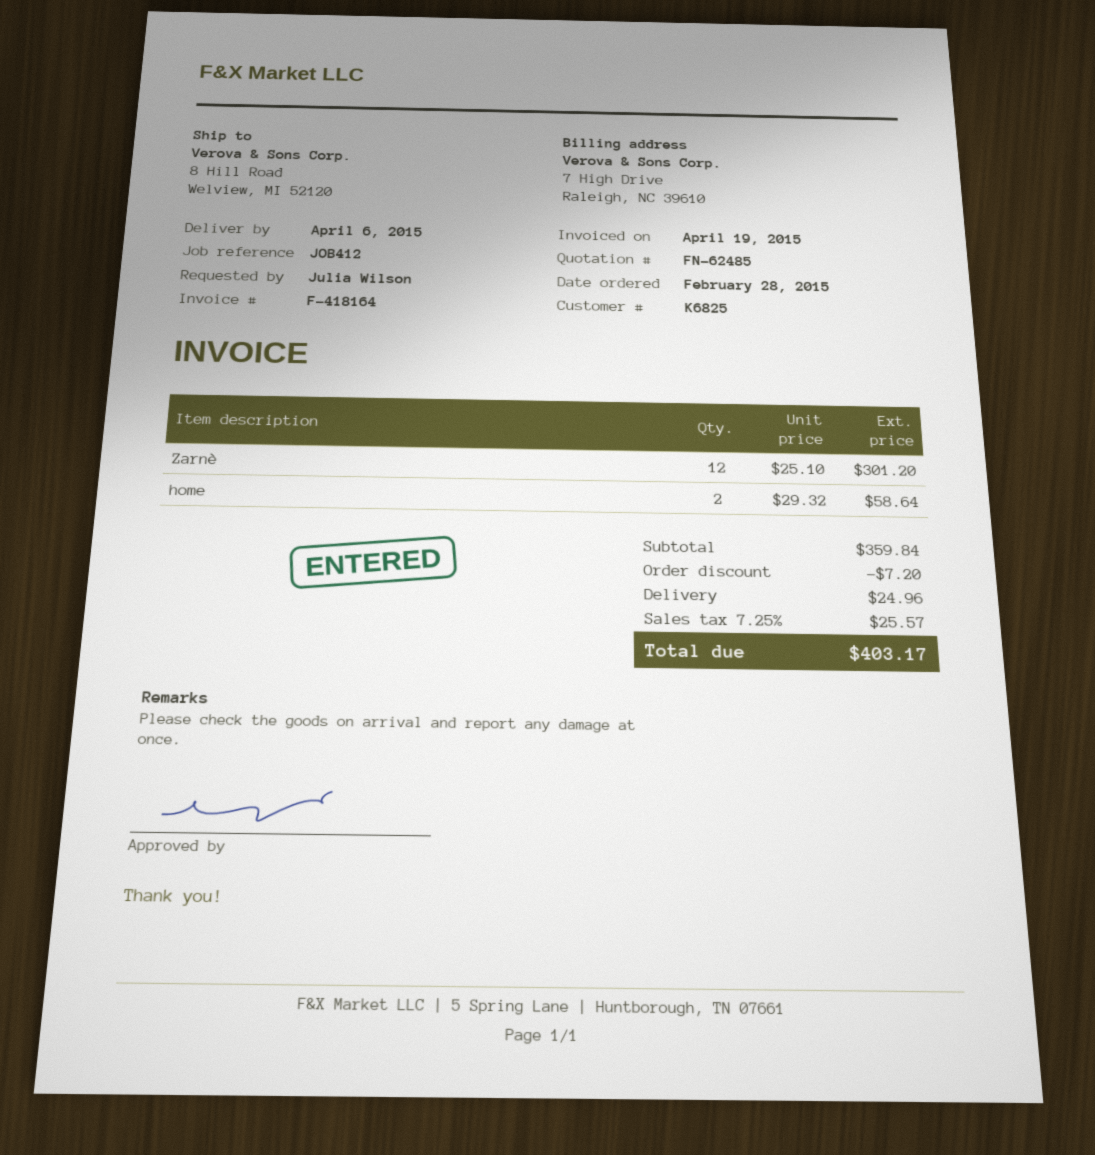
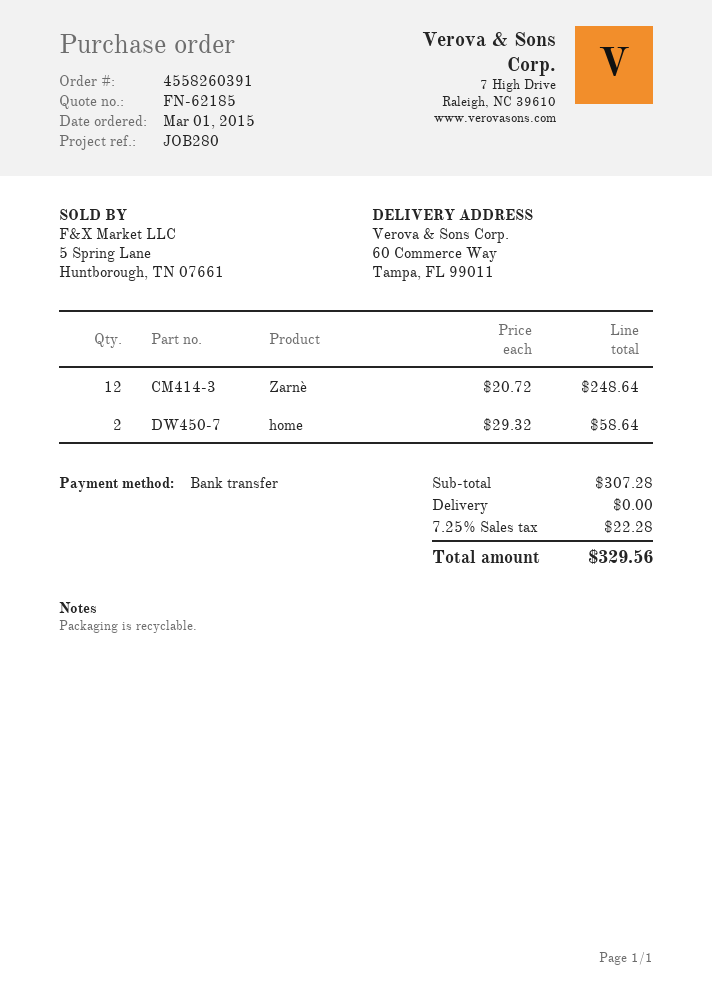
quote number: FN-62485 -> FN-62185
order date: 2015-02-28 -> 2015-03-01
reference: JOB412 -> JOB280
ship to: 8 Hill Road, Welview, MI 52120 -> 60 Commerce Way, Tampa, FL 99011
Zarnè: 12 x 25.10 = 301.20 -> 12 x 20.72 = 248.64
subtotal: 359.84 -> 307.28
discount: 7.20 -> none
shipping: 24.96 -> 0.00
tax: 7.25% = 25.57 -> 7.25% = 22.28
total: 403.17 -> 329.56

